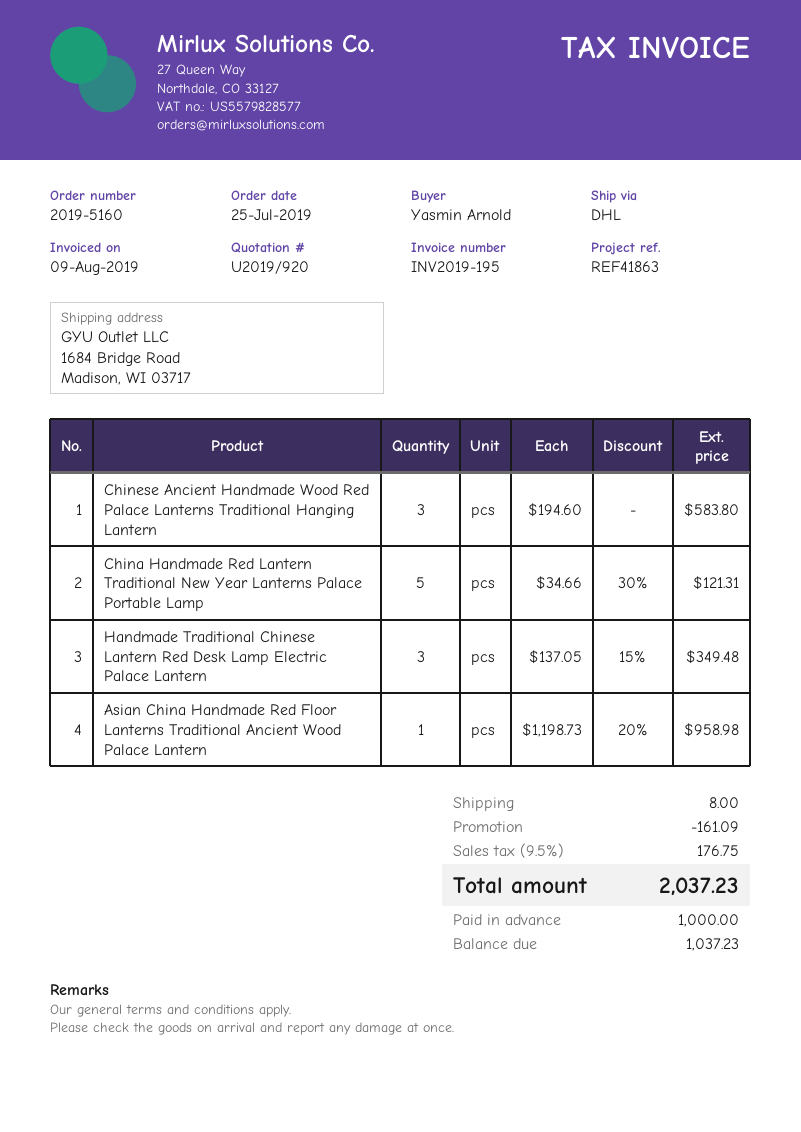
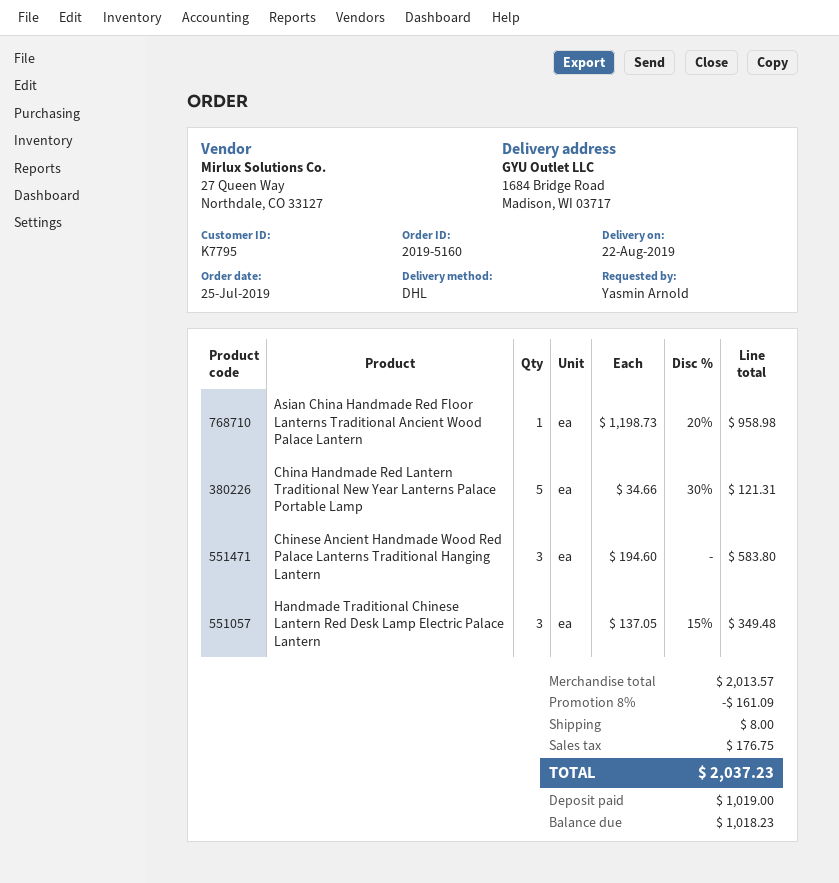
deposit: 1000.00 -> 1019.00
balance: 1037.23 -> 1018.23

